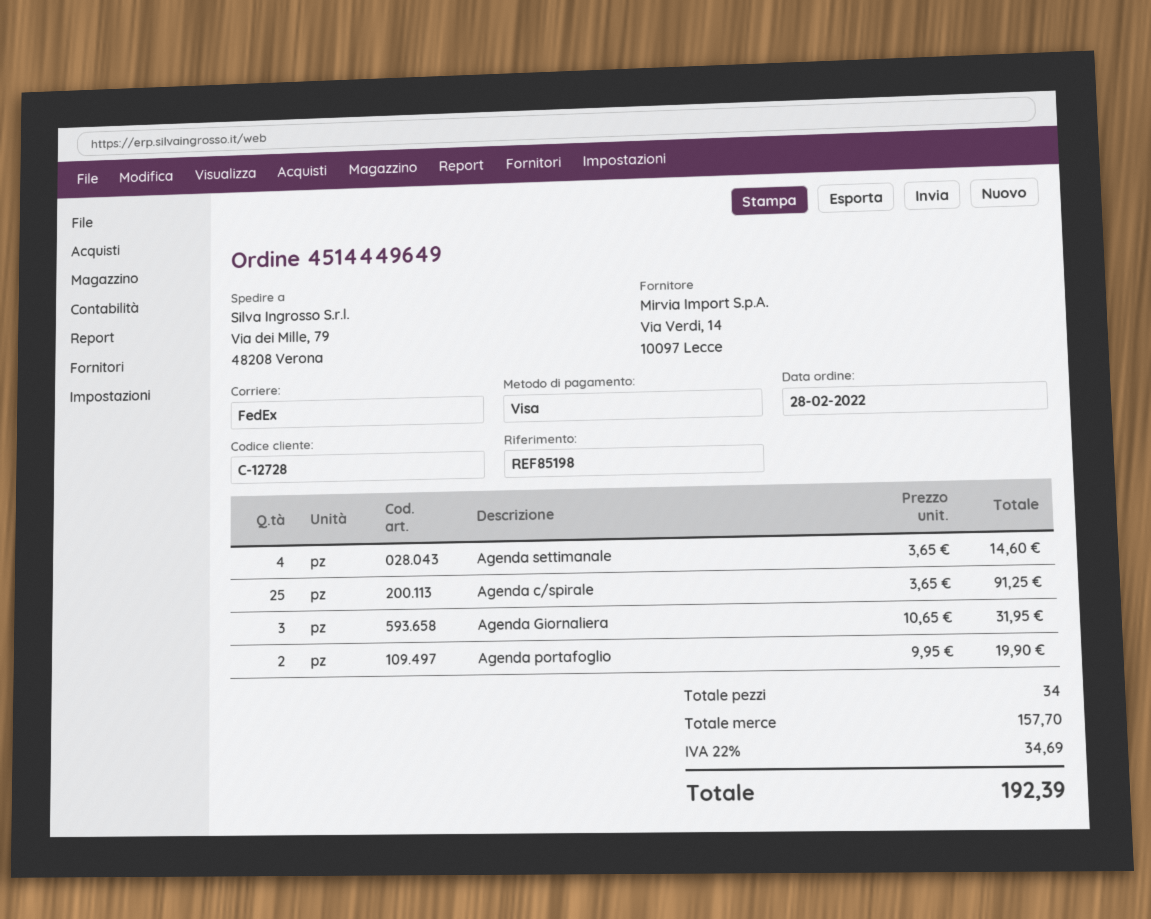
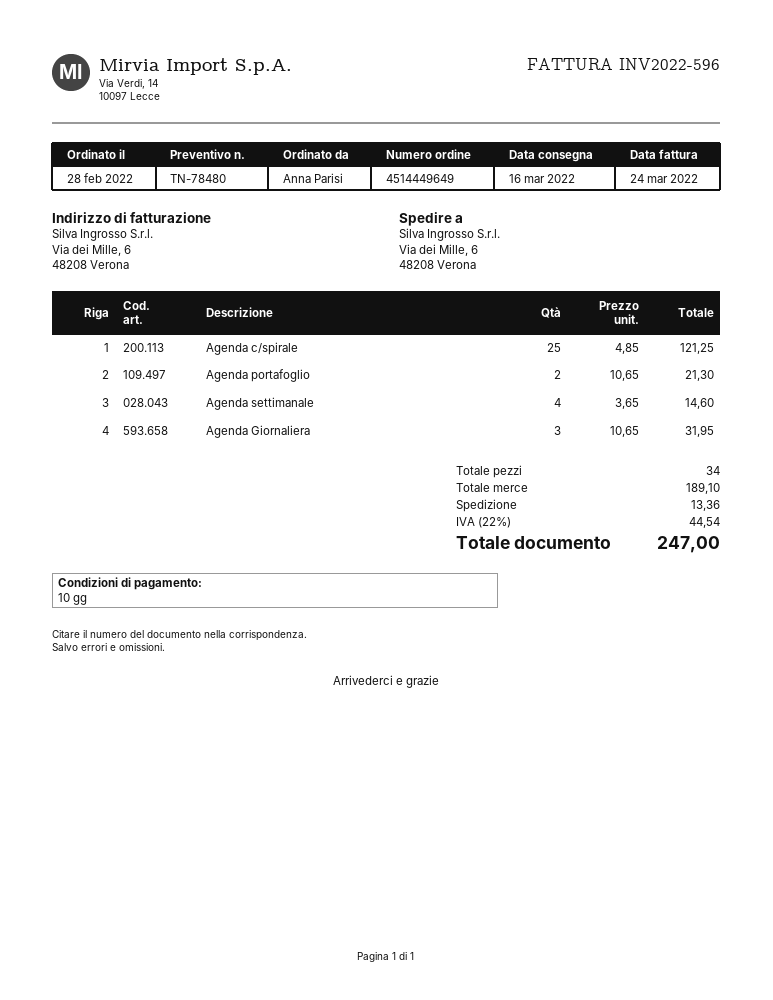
ship to: Via dei Mille, 79, 48208 Verona -> Via dei Mille, 6, 48208 Verona
Agenda c/spirale: 25 x 3.65 = 91.25 -> 25 x 4.85 = 121.25
Agenda portafoglio: 2 x 9.95 = 19.90 -> 2 x 10.65 = 21.30
subtotal: 157.70 -> 189.10
shipping: none -> 13.36
tax: 22% = 34.69 -> 22% = 44.54
total: 192.39 -> 247.00

